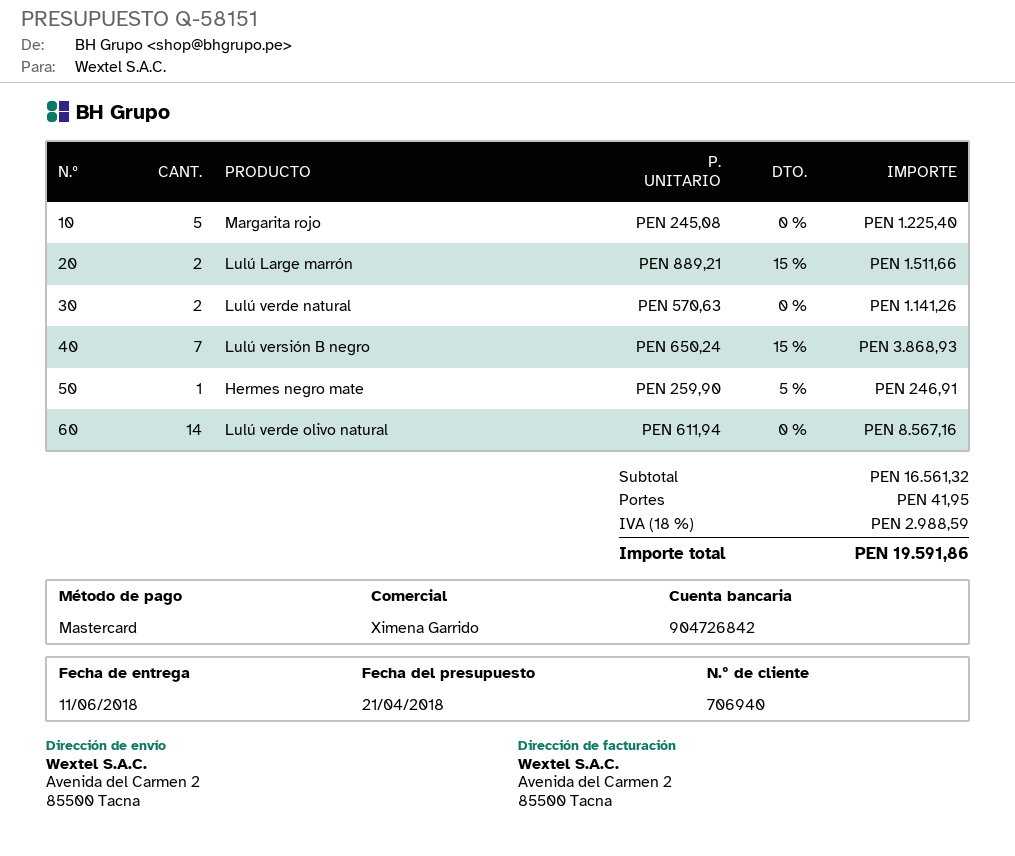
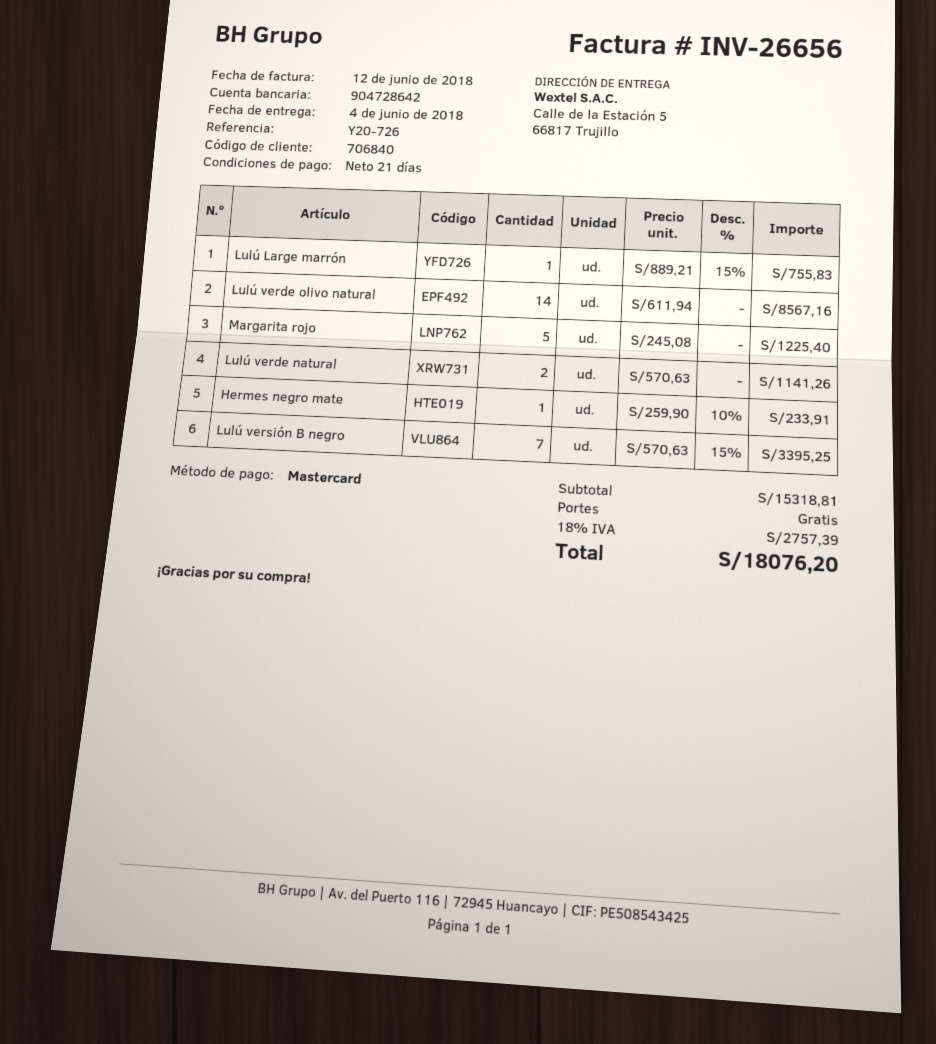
delivery date: 2018-06-11 -> 2018-06-04
customer number: 706940 -> 706840
bank account: 904726842 -> 904728642
ship to: Avenida del Carmen 2, 85500 Tacna -> Calle de la Estación 5, 66817 Trujillo
Lulú Large marrón: 2 x 889.21 - 15% = 1511.66 -> 1 x 889.21 - 15% = 755.83
Lulú versión B negro: 7 x 650.24 - 15% = 3868.93 -> 7 x 570.63 - 15% = 3395.25
Hermes negro mate: 1 x 259.90 - 5% = 246.91 -> 1 x 259.90 - 10% = 233.91
subtotal: 16561.32 -> 15318.81
shipping: 41.95 -> 0.00
tax: 18% = 2988.59 -> 18% = 2757.39
total: 19591.86 -> 18076.20

